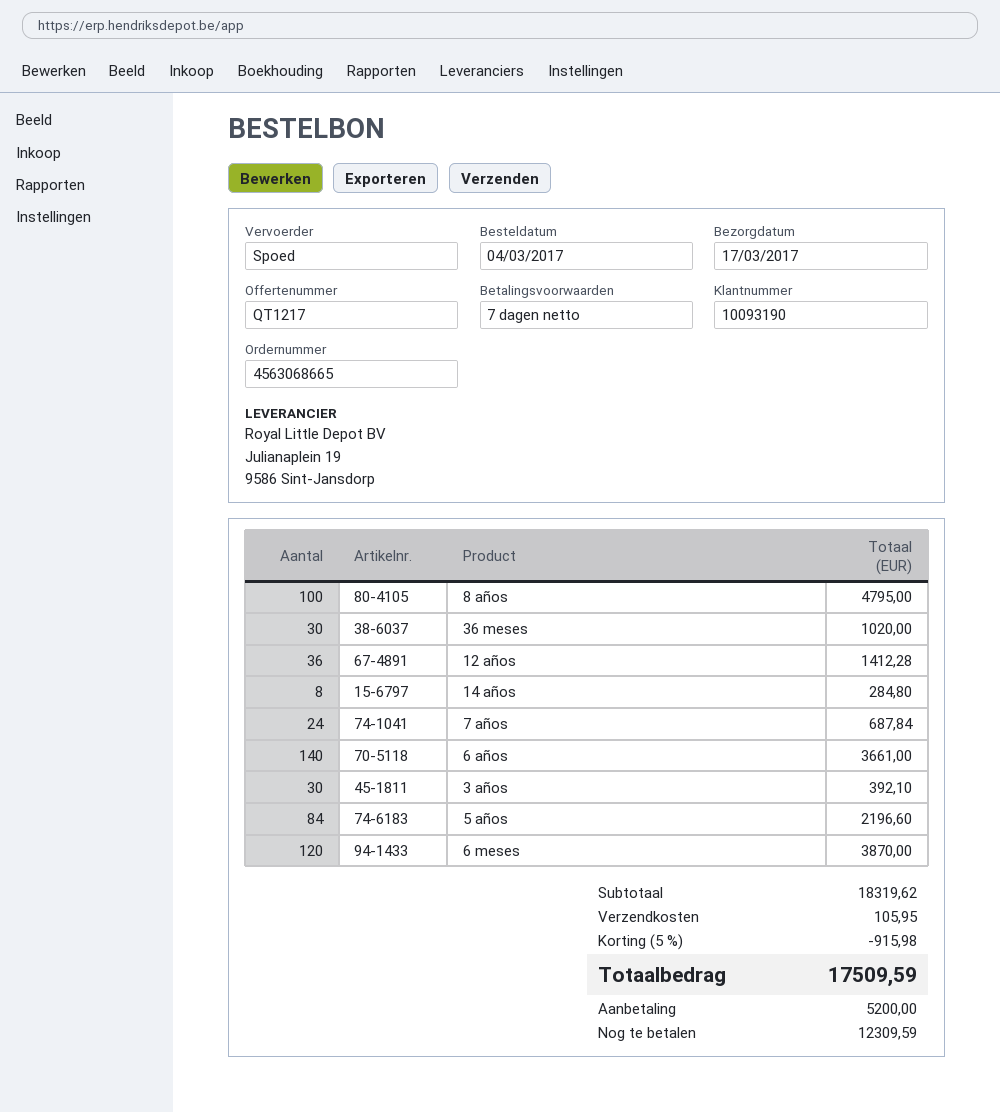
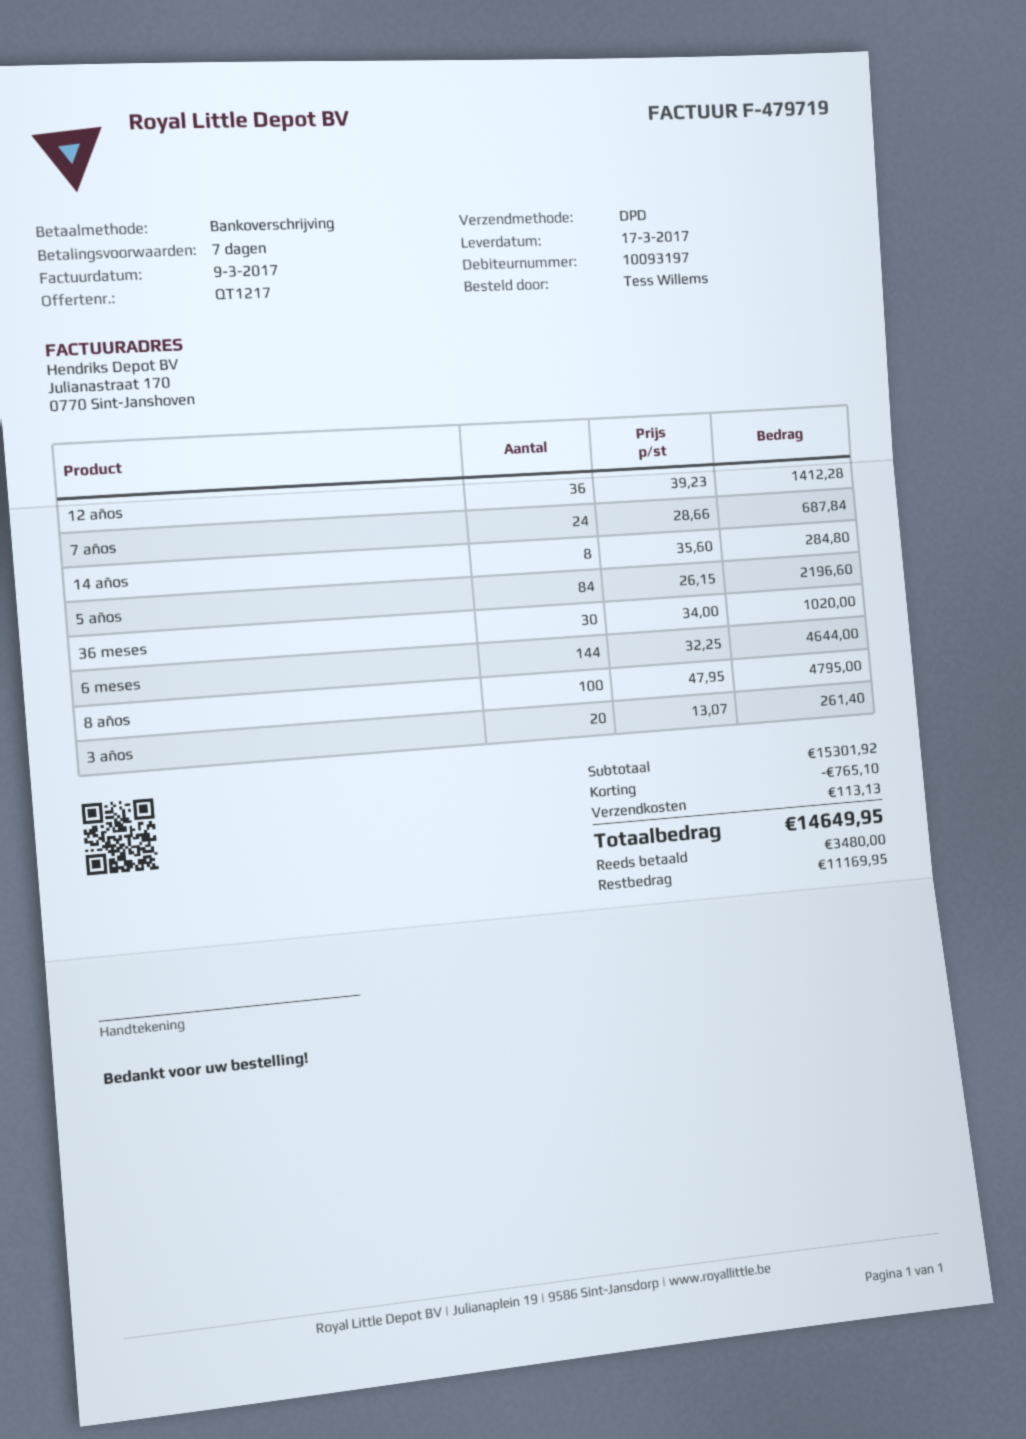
customer number: 10093190 -> 10093197
shipping method: express -> DPD
6 años: 140 for 3661.00 -> none
3 años: 30 for 392.10 -> 20 for 261.40
6 meses: 120 for 3870.00 -> 144 for 4644.00
subtotal: 18319.62 -> 15301.92
discount: 915.98 -> 765.10
shipping: 105.95 -> 113.13
total: 17509.59 -> 14649.95
deposit: 5200.00 -> 3480.00
balance: 12309.59 -> 11169.95

